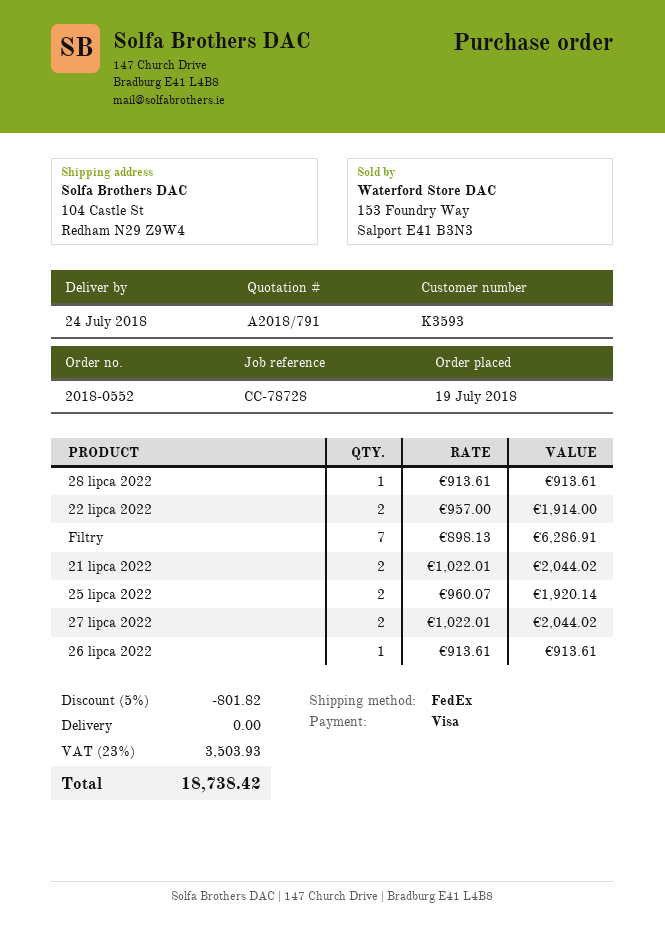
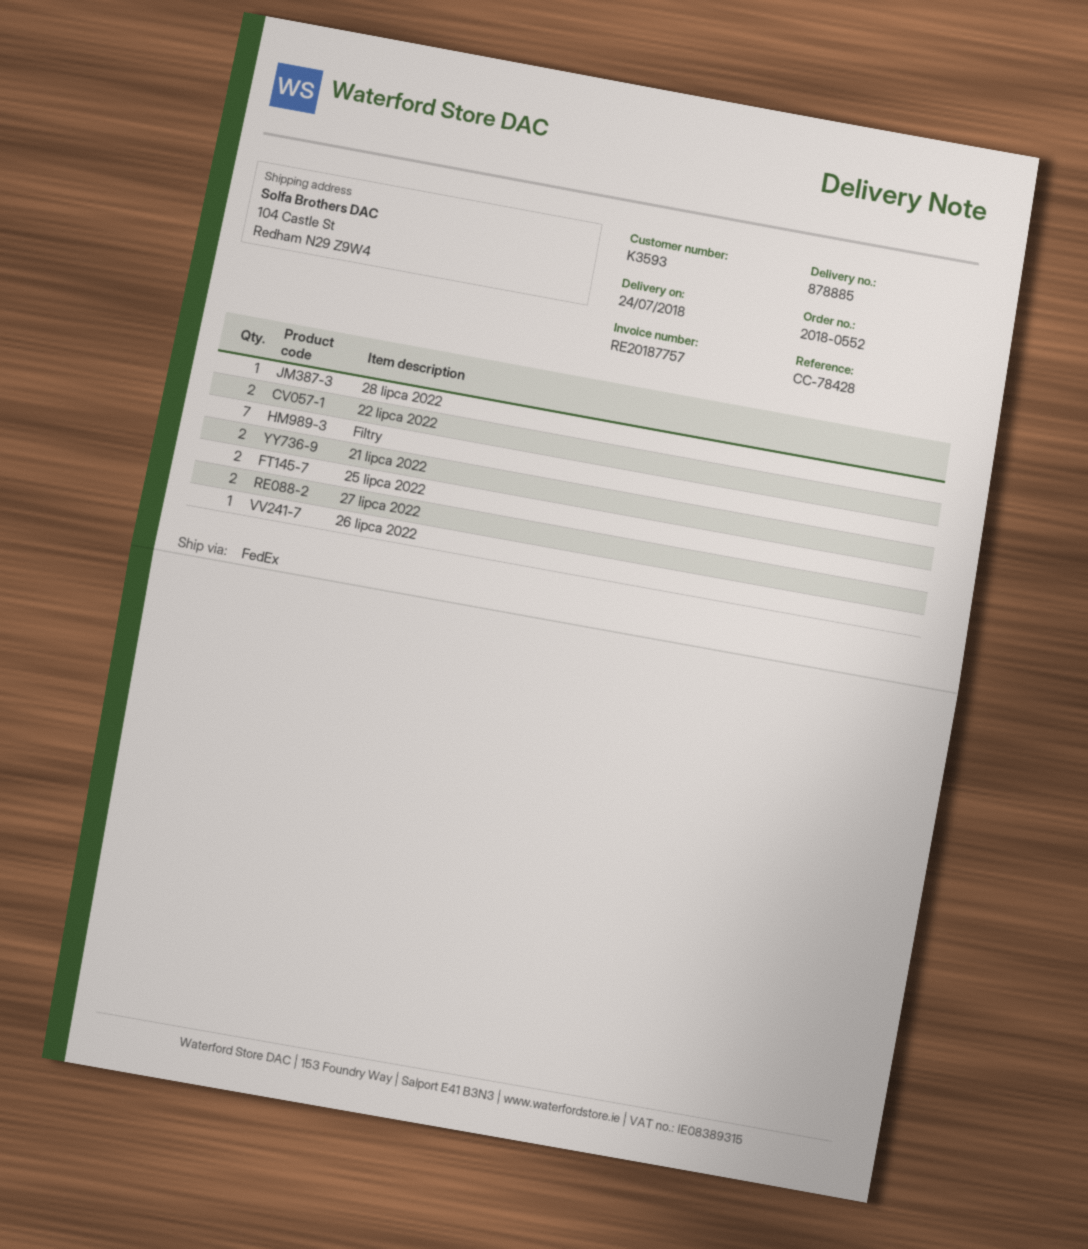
reference: CC-78728 -> CC-78428

